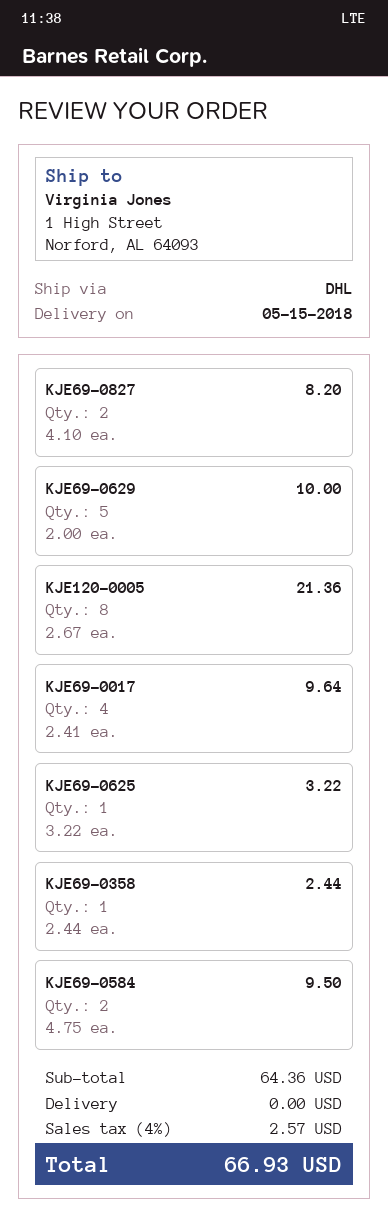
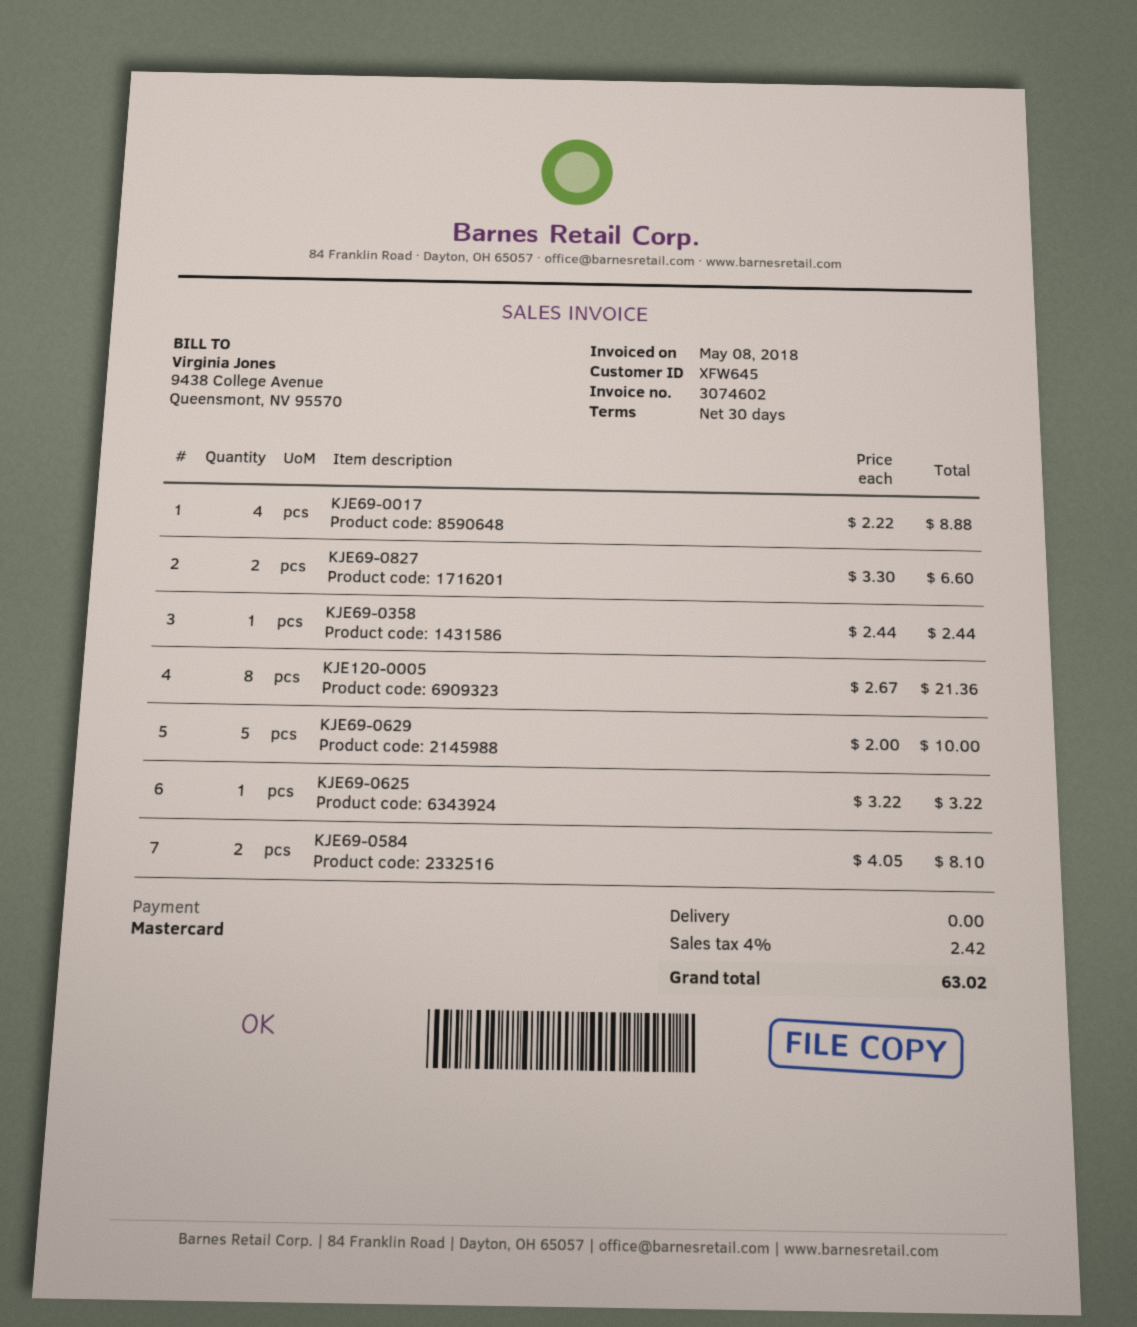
KJE69-0827: 2 x 4.10 = 8.20 -> 2 x 3.30 = 6.60
KJE69-0017: 4 x 2.41 = 9.64 -> 4 x 2.22 = 8.88
KJE69-0584: 2 x 4.75 = 9.50 -> 2 x 4.05 = 8.10
tax: 4% = 2.57 -> 4% = 2.42
total: 66.93 -> 63.02

